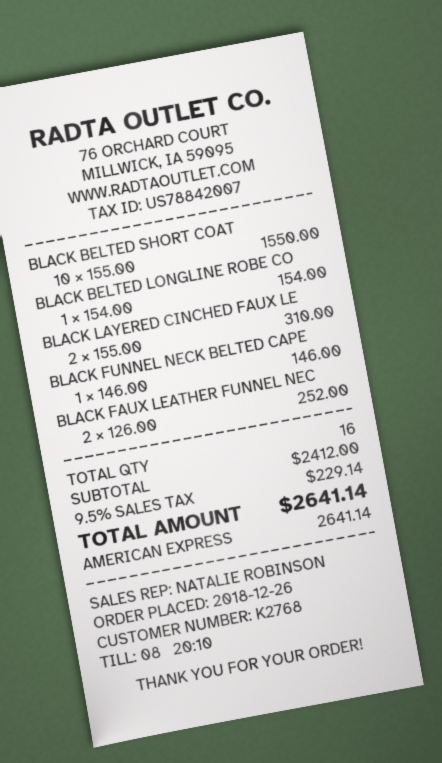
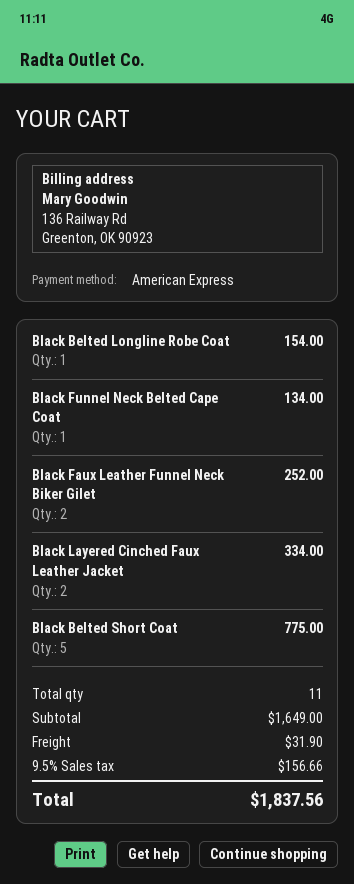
BLACK BELTED SHORT COAT: 10 for 1550.00 -> 5 for 775.00
BLACK LAYERED CINCHED FAUX LE: 2 for 310.00 -> 2 for 334.00
BLACK FUNNEL NECK BELTED CAPE: 1 for 146.00 -> 1 for 134.00
total quantity: 16 -> 11
subtotal: 2412.00 -> 1649.00
shipping: none -> 31.90
tax: 9.5% = 229.14 -> 9.5% = 156.66
total: 2641.14 -> 1837.56

